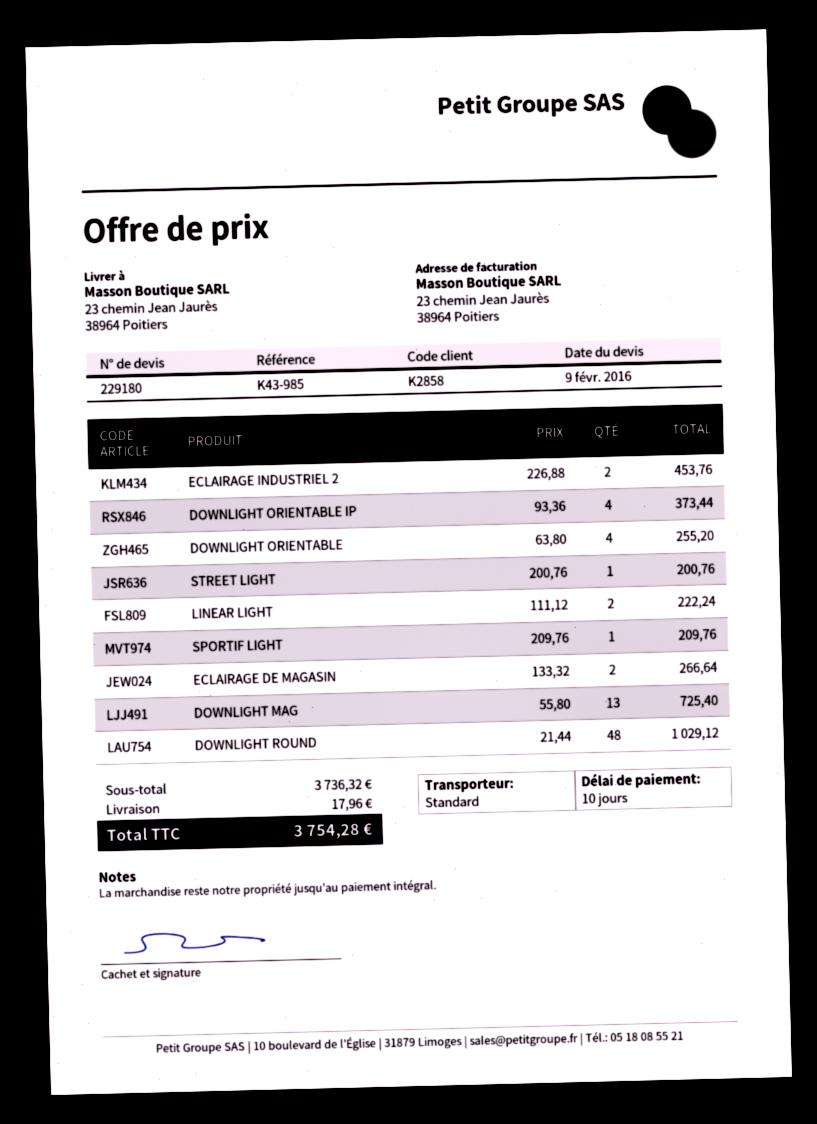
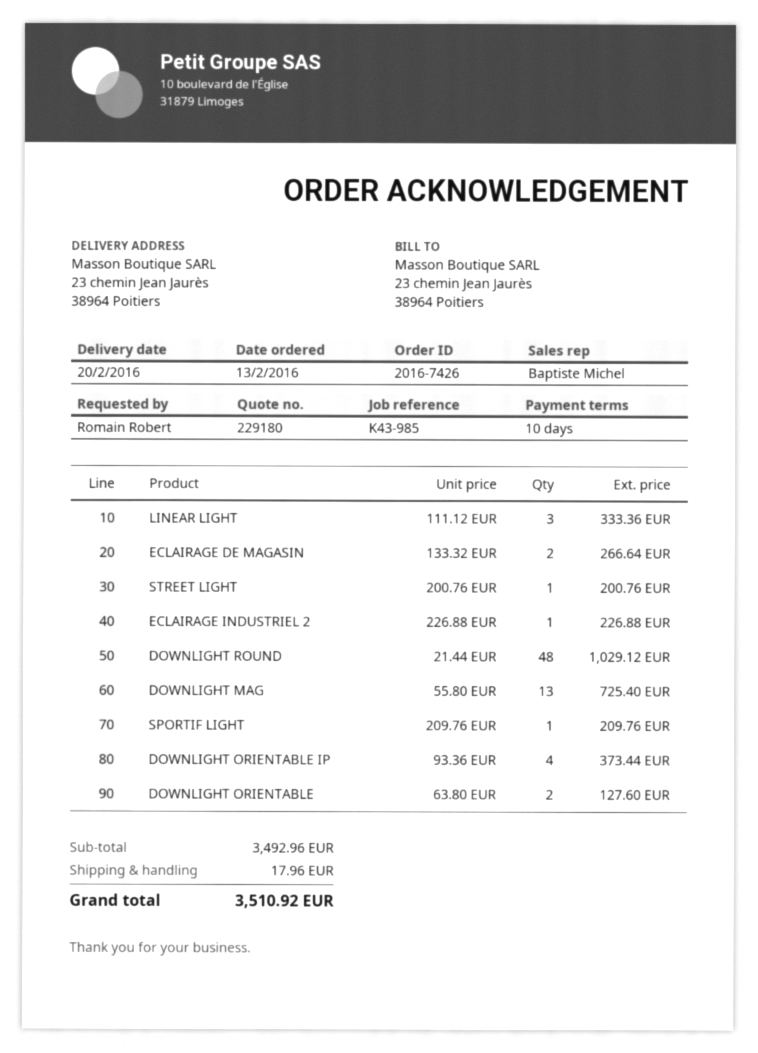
ECLAIRAGE INDUSTRIEL 2: 2 x 226.88 = 453.76 -> 1 x 226.88 = 226.88
DOWNLIGHT ORIENTABLE: 4 x 63.80 = 255.20 -> 2 x 63.80 = 127.60
LINEAR LIGHT: 2 x 111.12 = 222.24 -> 3 x 111.12 = 333.36
subtotal: 3736.32 -> 3492.96
total: 3754.28 -> 3510.92

